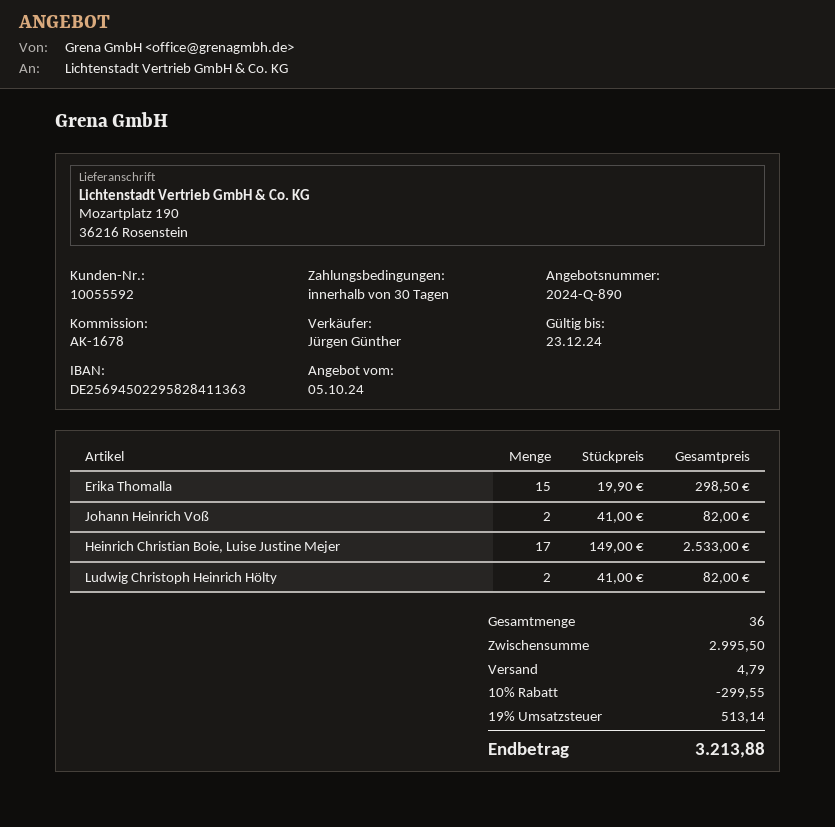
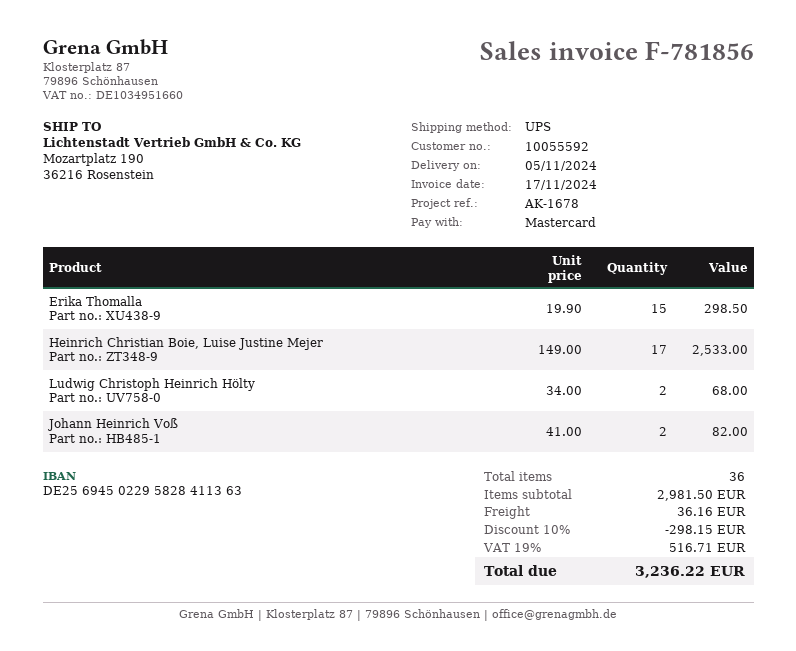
Ludwig Christoph Heinrich Hölty: 2 x 41.00 = 82.00 -> 2 x 34.00 = 68.00
subtotal: 2995.50 -> 2981.50
discount: 10% = 299.55 -> 10% = 298.15
shipping: 4.79 -> 36.16
tax: 19% = 513.14 -> 19% = 516.71
total: 3213.88 -> 3236.22

